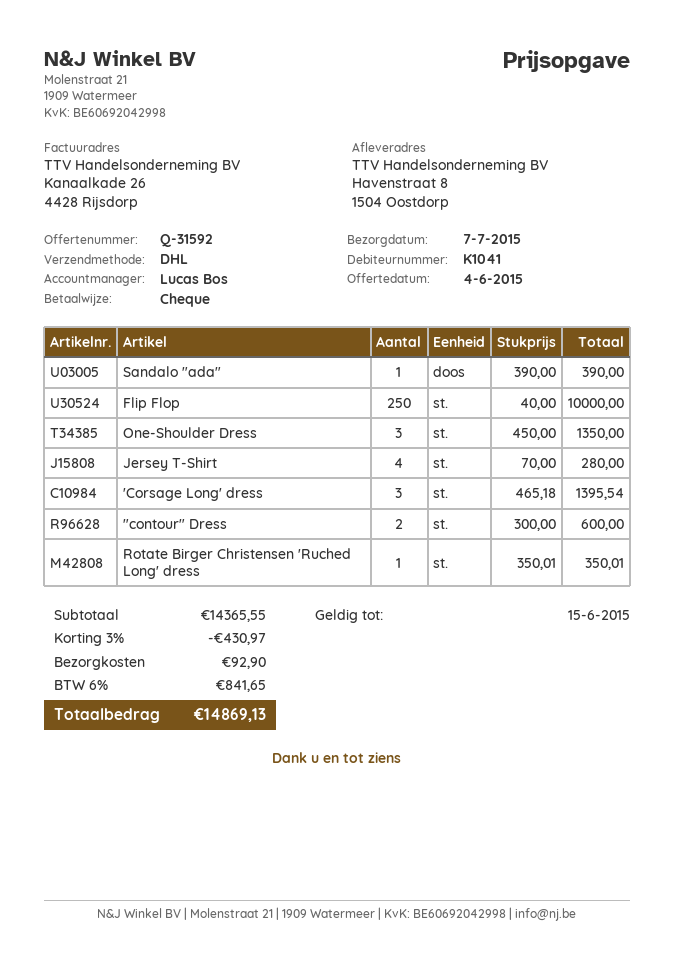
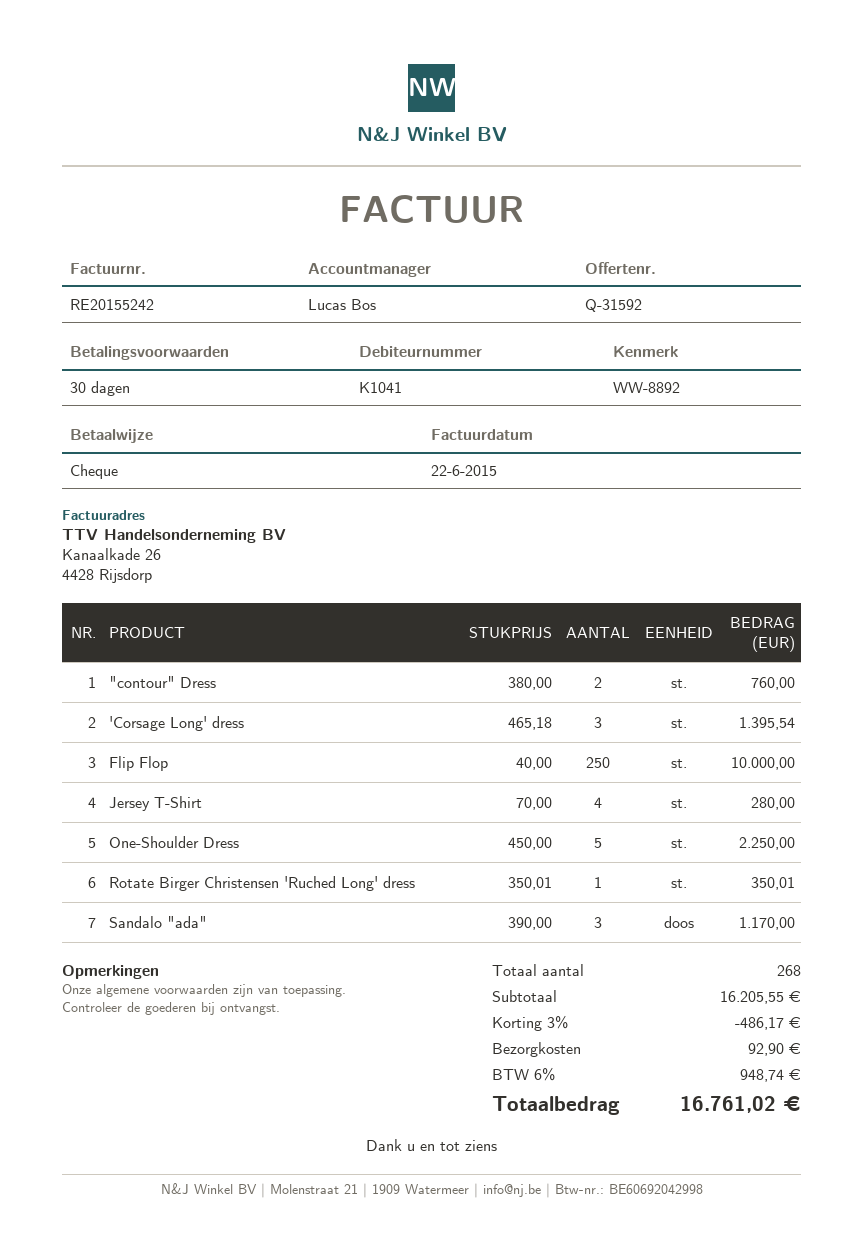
Sandalo "ada": 1 x 390.00 = 390.00 -> 3 x 390.00 = 1170.00
One-Shoulder Dress: 3 x 450.00 = 1350.00 -> 5 x 450.00 = 2250.00
"contour" Dress: 2 x 300.00 = 600.00 -> 2 x 380.00 = 760.00
subtotal: 14365.55 -> 16205.55
discount: 3% = 430.97 -> 3% = 486.17
tax: 6% = 841.65 -> 6% = 948.74
total: 14869.13 -> 16761.02

